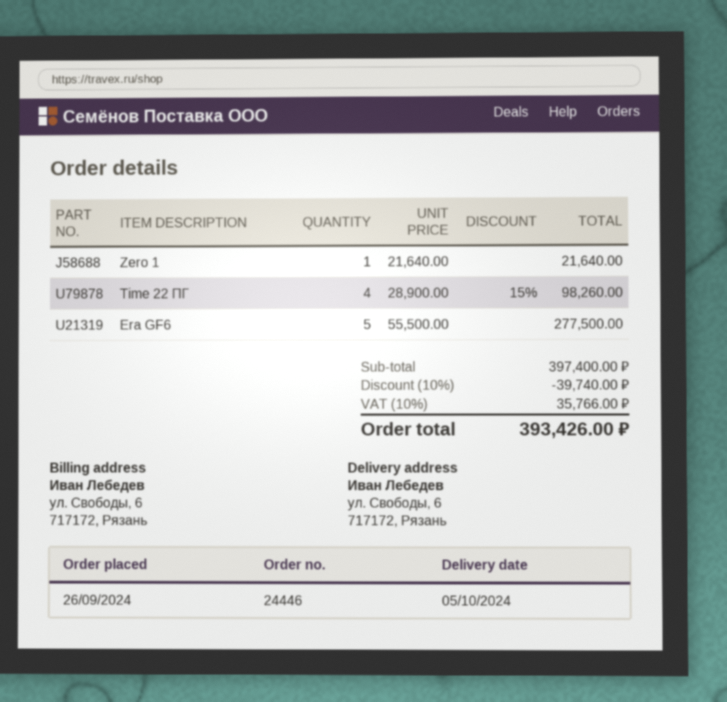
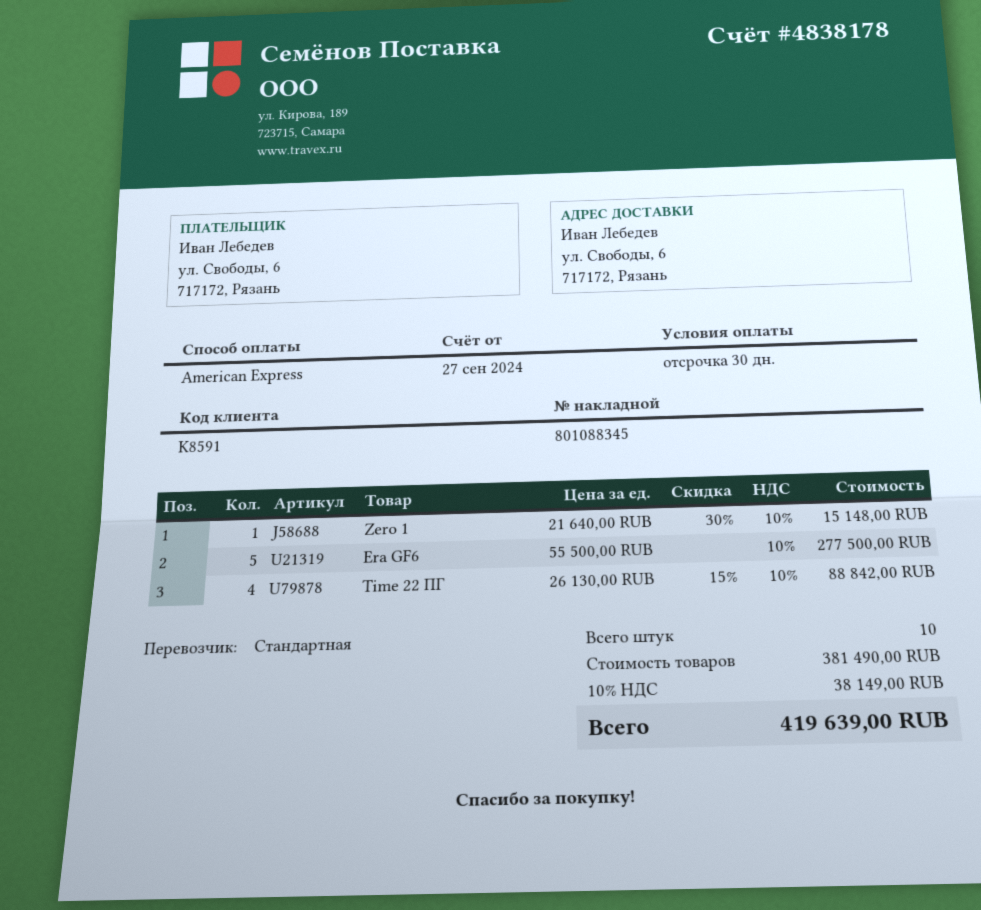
Zero 1: 1 x 21640.00 = 21640.00 -> 1 x 21640.00 - 30% = 15148.00
Time 22 ПГ: 4 x 28900.00 - 15% = 98260.00 -> 4 x 26130.00 - 15% = 88842.00
subtotal: 397400.00 -> 381490.00
discount: 10% = 39740.00 -> none
tax: 10% = 35766.00 -> 10% = 38149.00
total: 393426.00 -> 419639.00

